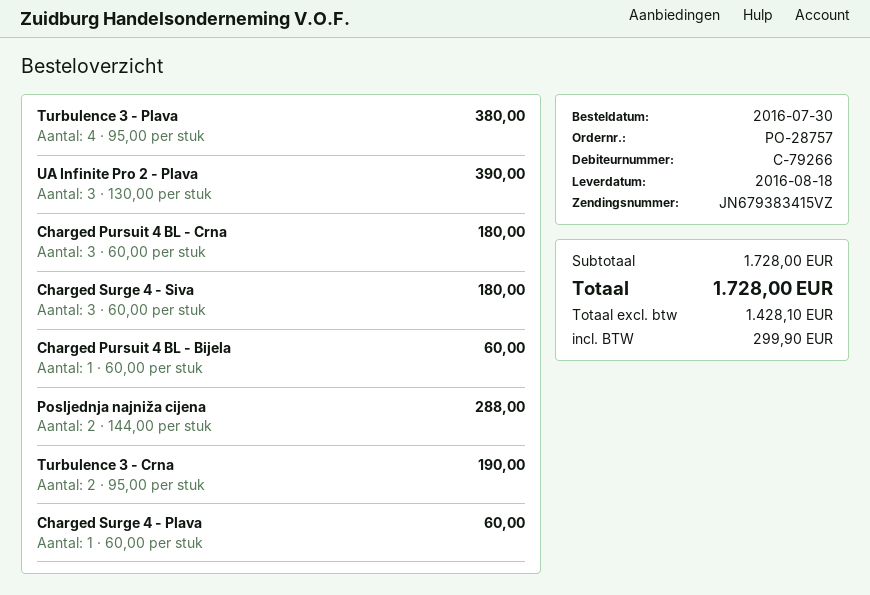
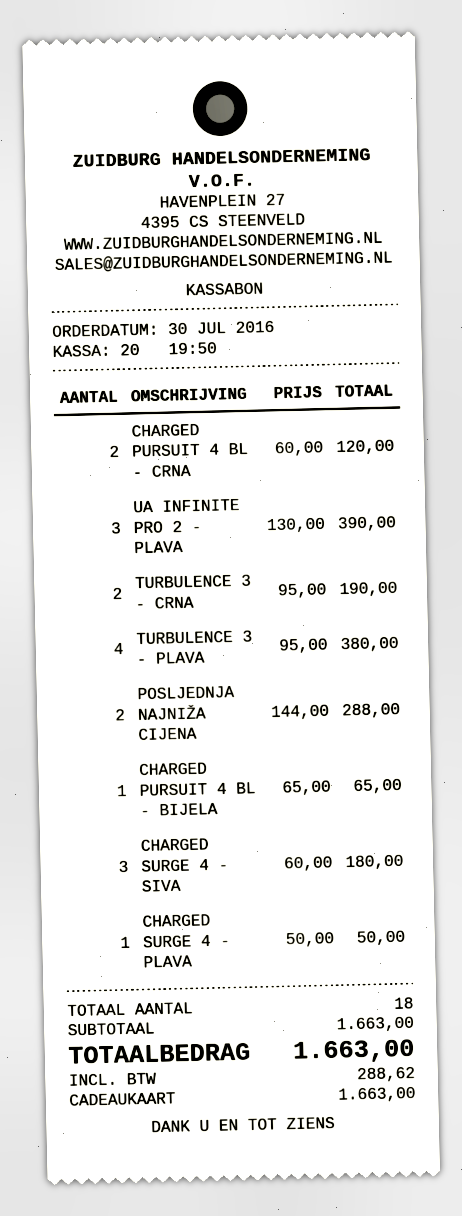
Charged Pursuit 4 BL - Crna: 3 x 60.00 = 180.00 -> 2 x 60.00 = 120.00
Charged Pursuit 4 BL - Bijela: 1 x 60.00 = 60.00 -> 1 x 65.00 = 65.00
Charged Surge 4 - Plava: 1 x 60.00 = 60.00 -> 1 x 50.00 = 50.00
subtotal: 1728.00 -> 1663.00
tax: 299.90 -> 288.62
total: 1728.00 -> 1663.00

